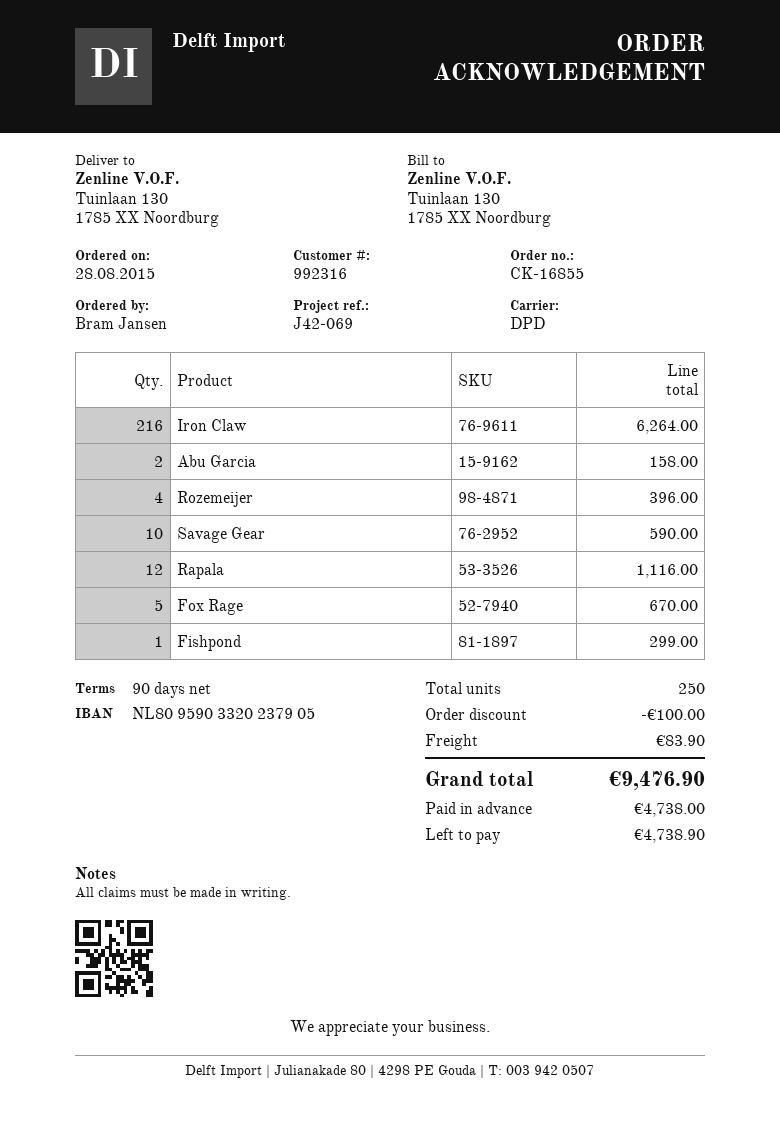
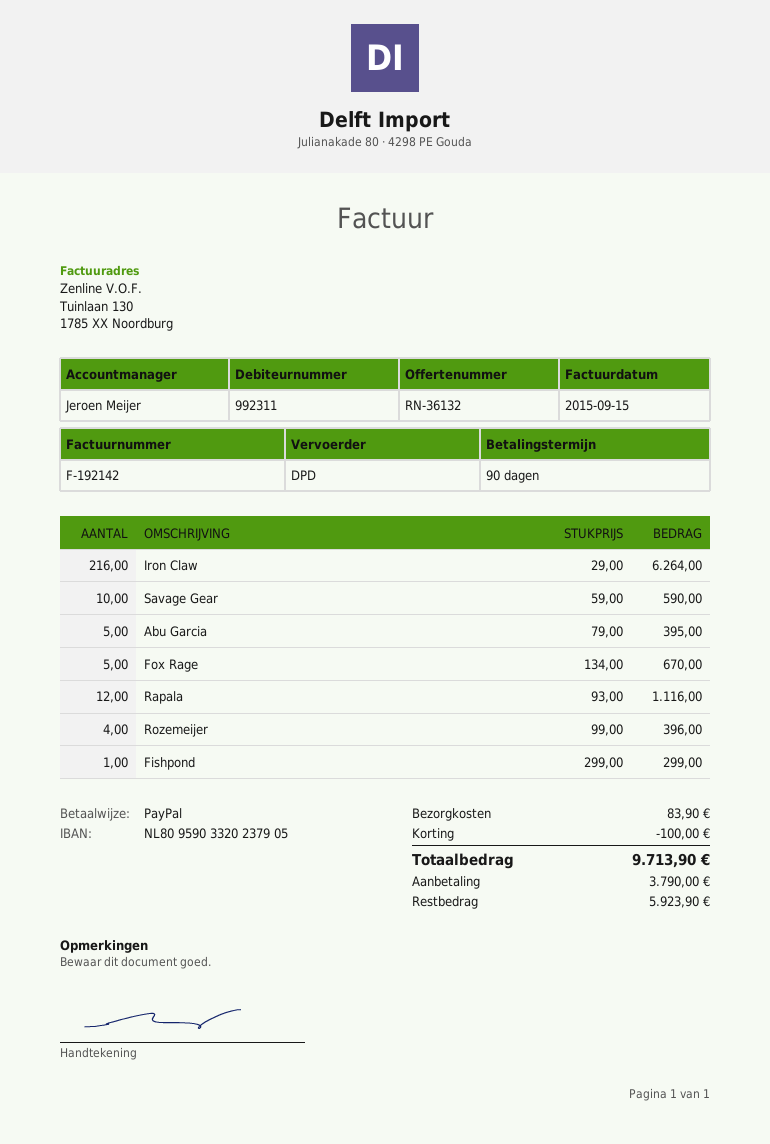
customer number: 992316 -> 992311
Abu Garcia: 2 for 158.00 -> 5 for 395.00
total: 9476.90 -> 9713.90
deposit: 4738.00 -> 3790.00
balance: 4738.90 -> 5923.90

